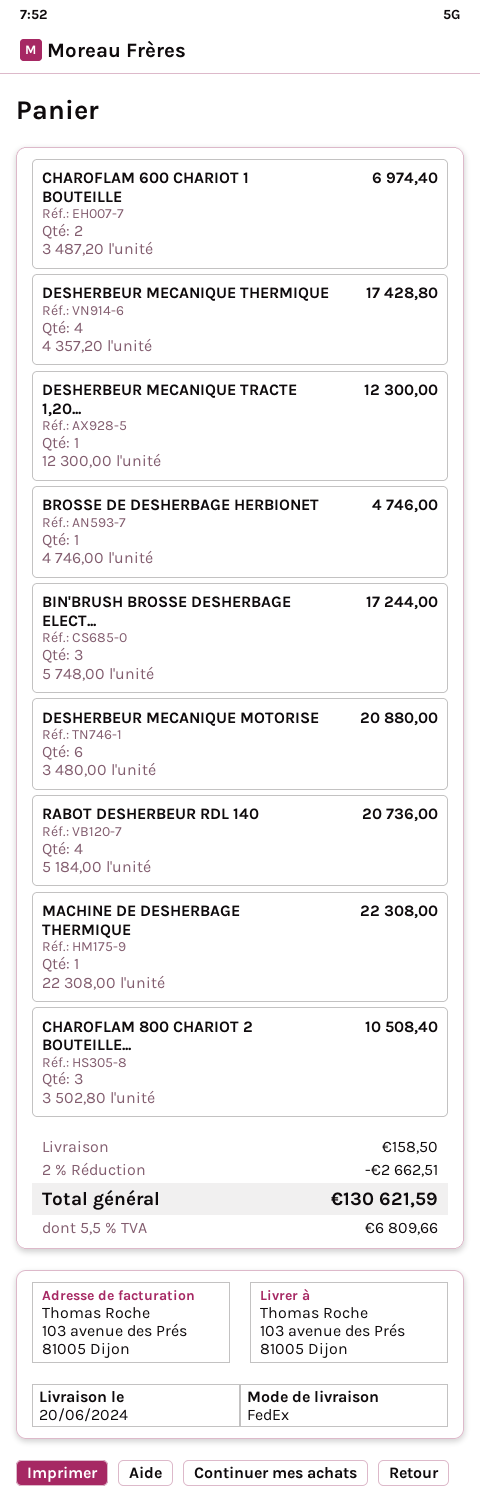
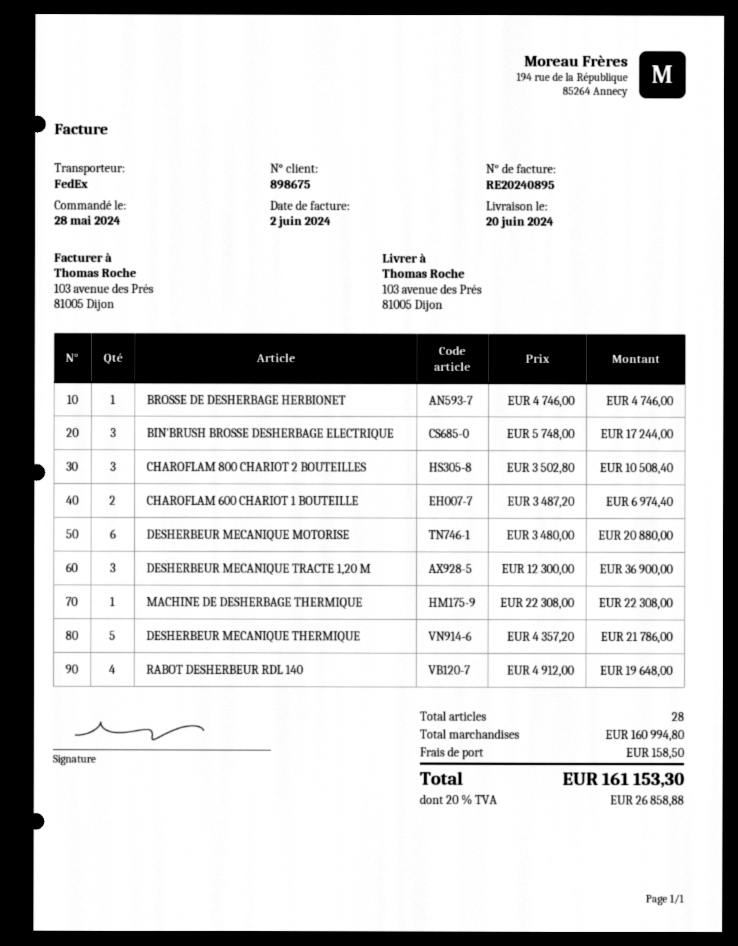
DESHERBEUR MECANIQUE THERMIQUE: 4 x 4357.20 = 17428.80 -> 5 x 4357.20 = 21786.00
DESHERBEUR MECANIQUE TRACTE 1,20...: 1 x 12300.00 = 12300.00 -> 3 x 12300.00 = 36900.00
RABOT DESHERBEUR RDL 140: 4 x 5184.00 = 20736.00 -> 4 x 4912.00 = 19648.00
discount: 2% = 2662.51 -> none
tax: 5.5% = 6809.66 -> 20% = 26858.88
total: 130621.59 -> 161153.30

